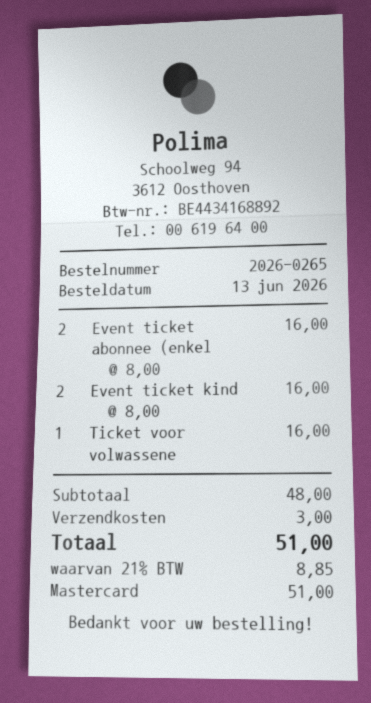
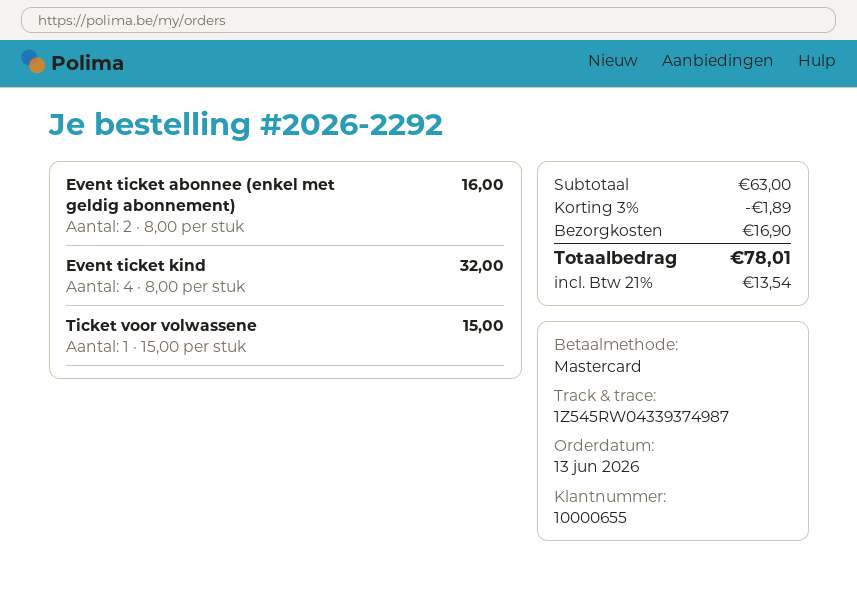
order number: 2026-0265 -> 2026-2292
Event ticket kind: 2 x 8.00 = 16.00 -> 4 x 8.00 = 32.00
Ticket voor volwassene: 1 x 16.00 = 16.00 -> 1 x 15.00 = 15.00
subtotal: 48.00 -> 63.00
discount: none -> 3% = 1.89
shipping: 3.00 -> 16.90
tax: 21% = 8.85 -> 21% = 13.54
total: 51.00 -> 78.01

